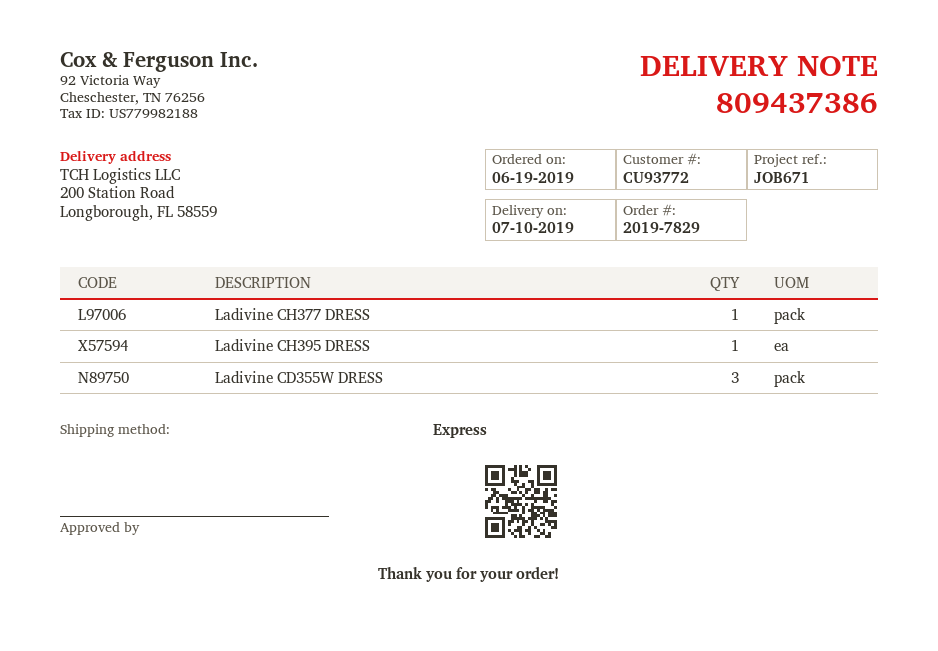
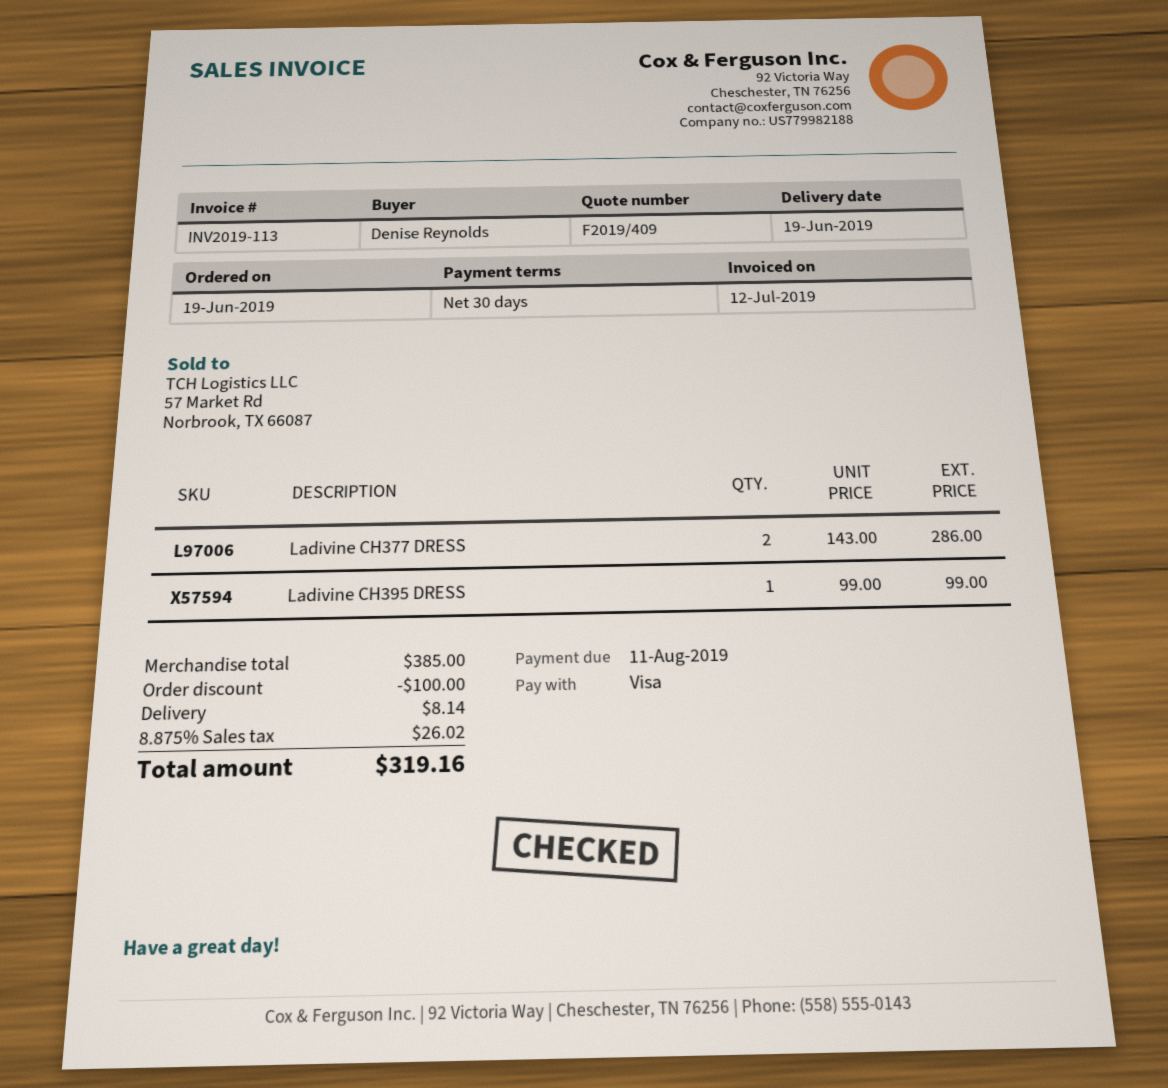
delivery date: 2019-07-10 -> 2019-06-19
Ladivine CH377 DRESS: 1 -> 2
Ladivine CD355W DRESS: 3 -> none

